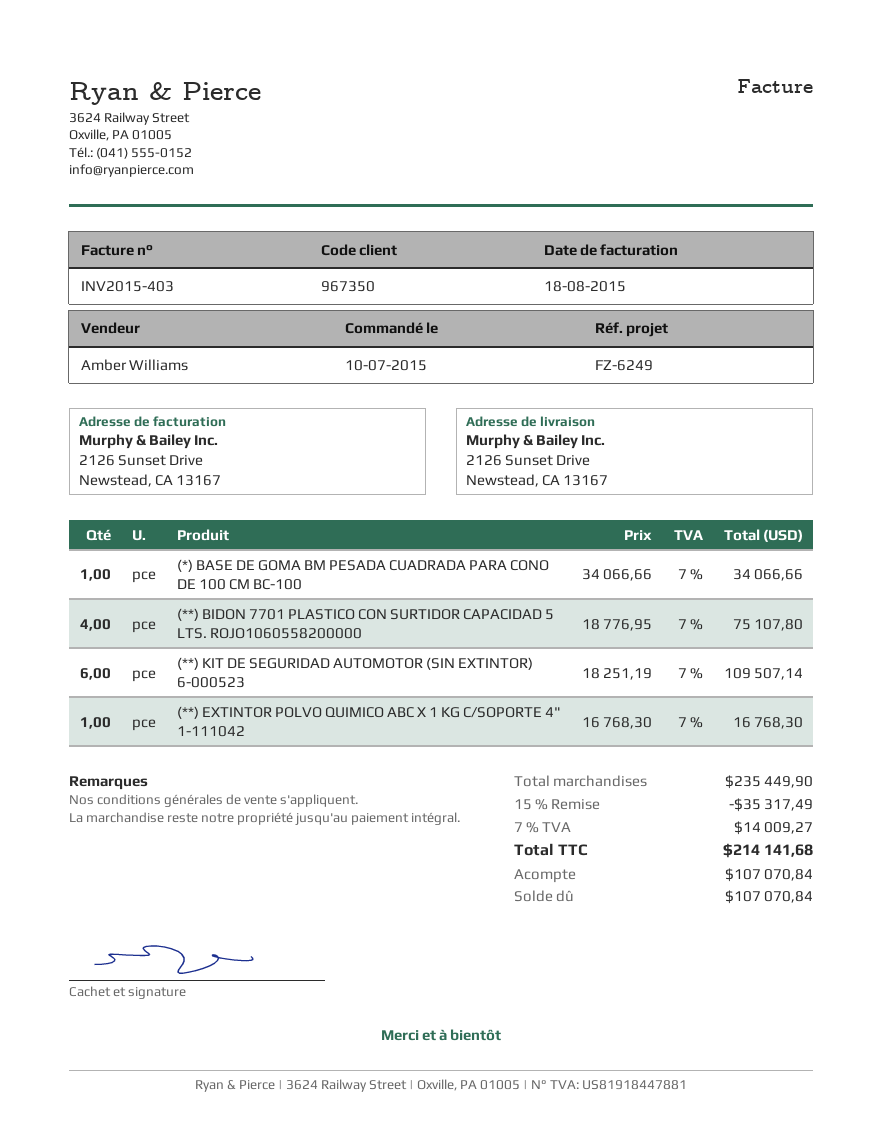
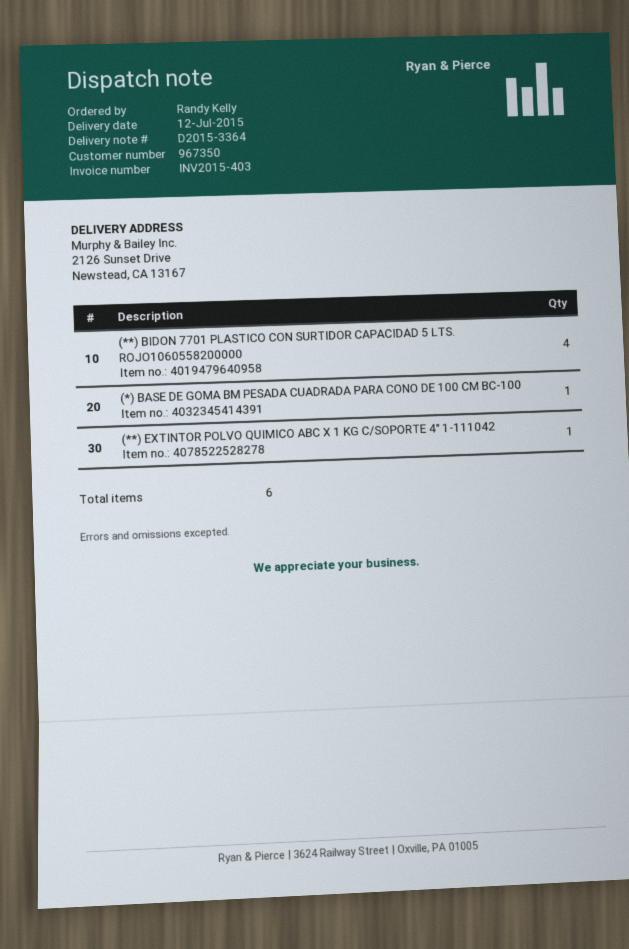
(**) KIT DE SEGURIDAD AUTOMOTOR (SIN EXTINTOR) 6-000523: 6 -> none

